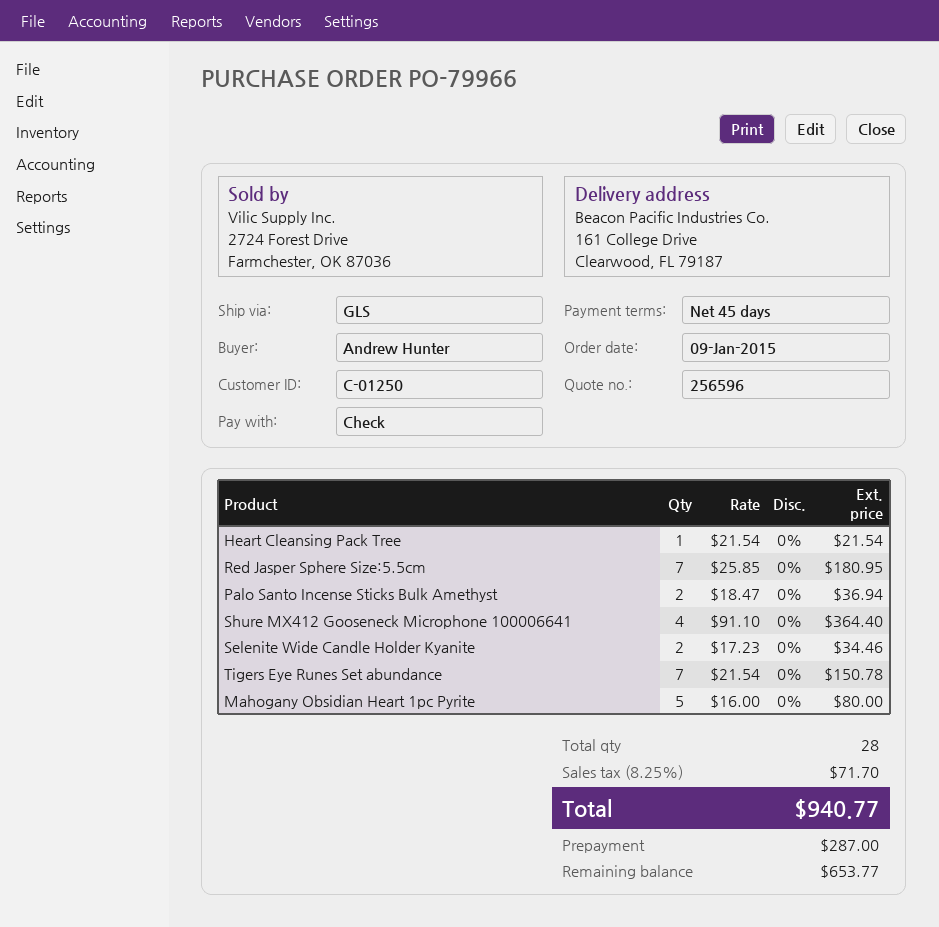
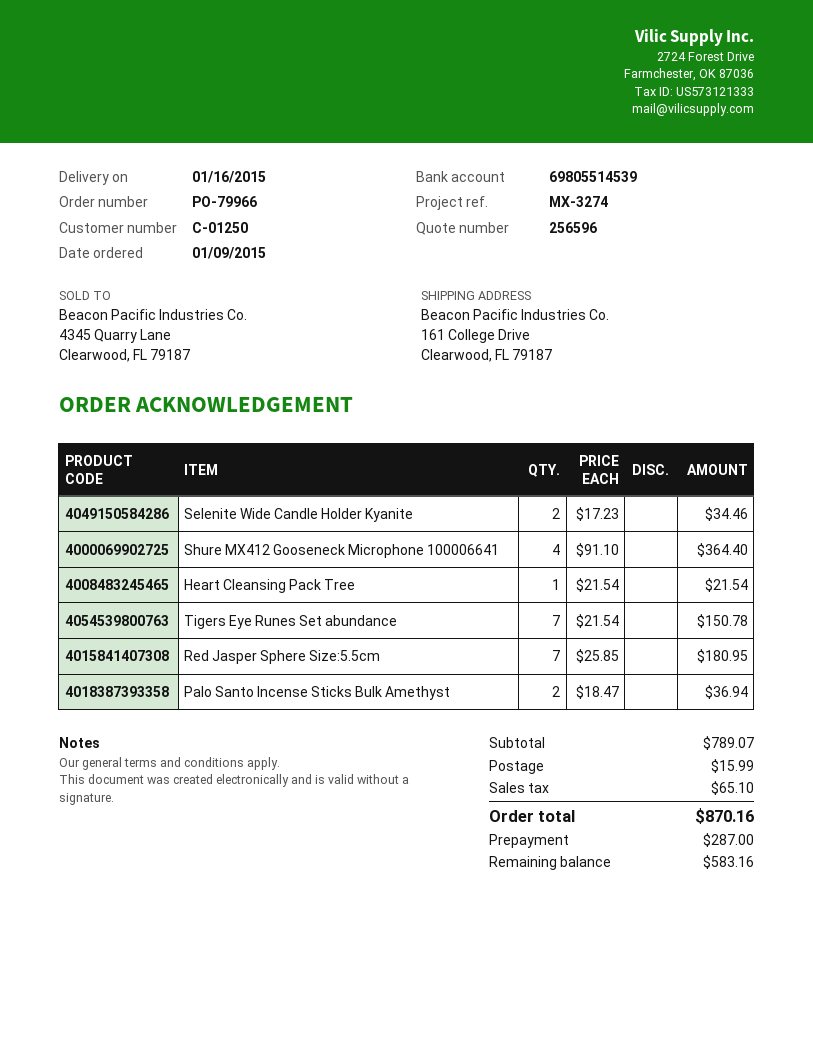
Mahogany Obsidian Heart 1pc Pyrite: 5 x 16.00 = 80.00 -> none
shipping: none -> 15.99
tax: 71.70 -> 65.10
total: 940.77 -> 870.16
balance: 653.77 -> 583.16

